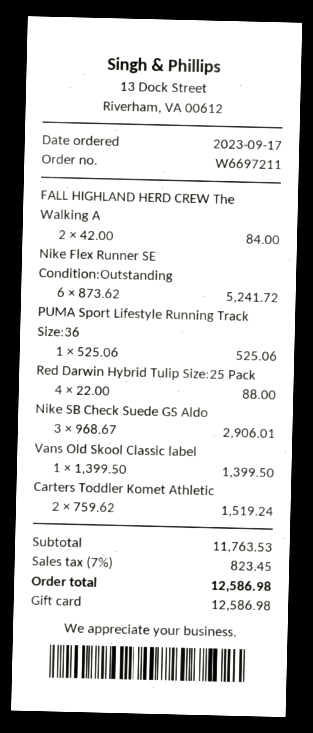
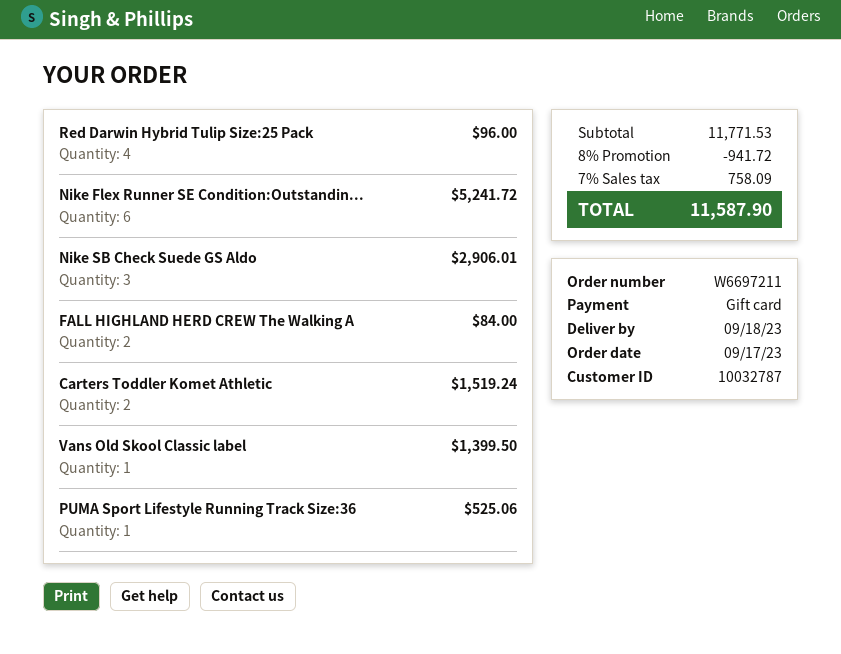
Red Darwin Hybrid Tulip Size:25 Pack: 4 for 88.00 -> 4 for 96.00
subtotal: 11763.53 -> 11771.53
discount: none -> 8% = 941.72
tax: 7% = 823.45 -> 7% = 758.09
total: 12586.98 -> 11587.90

